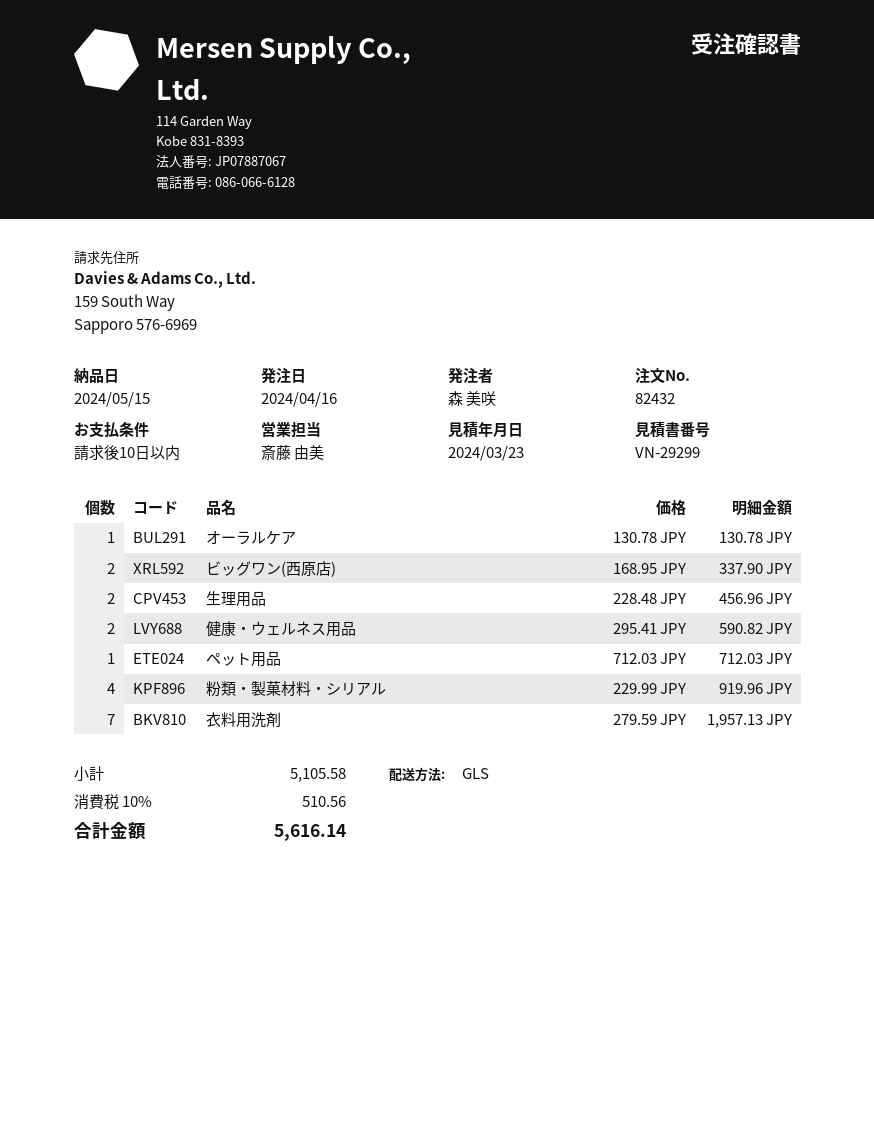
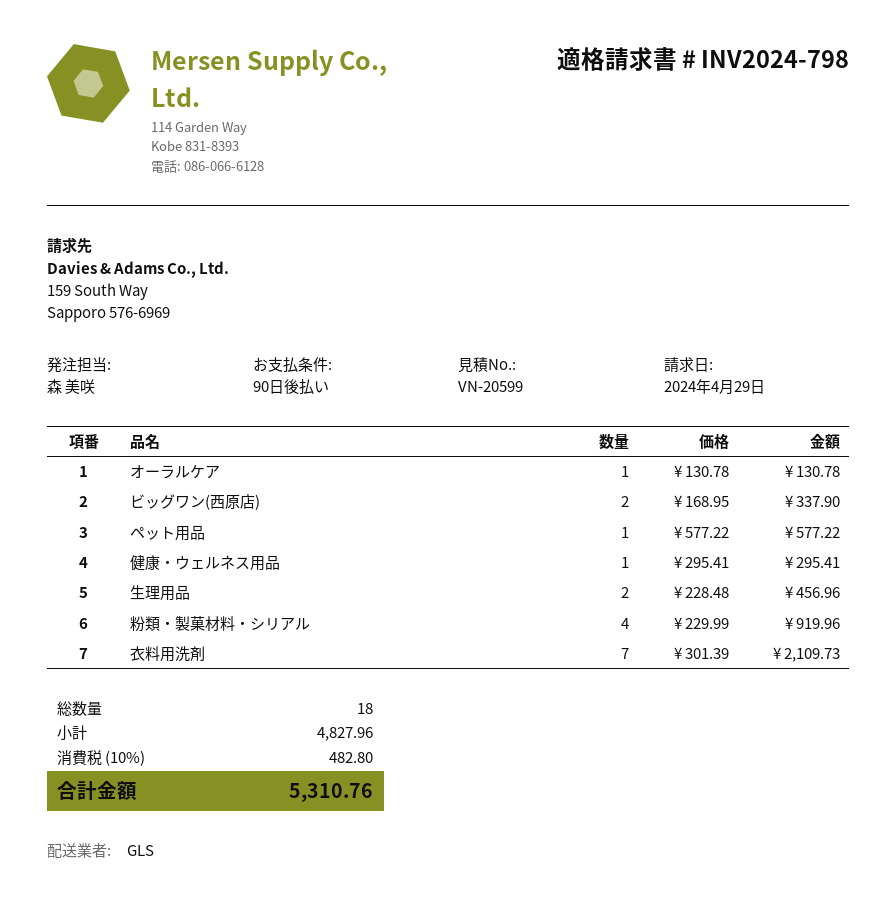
quote number: VN-29299 -> VN-20599
payment terms: 10 days -> 90 days
健康・ウェルネス用品: 2 x 295.41 = 590.82 -> 1 x 295.41 = 295.41
ペット用品: 1 x 712.03 = 712.03 -> 1 x 577.22 = 577.22
衣料用洗剤: 7 x 279.59 = 1957.13 -> 7 x 301.39 = 2109.73
subtotal: 5105.58 -> 4827.96
tax: 10% = 510.56 -> 10% = 482.80
total: 5616.14 -> 5310.76

